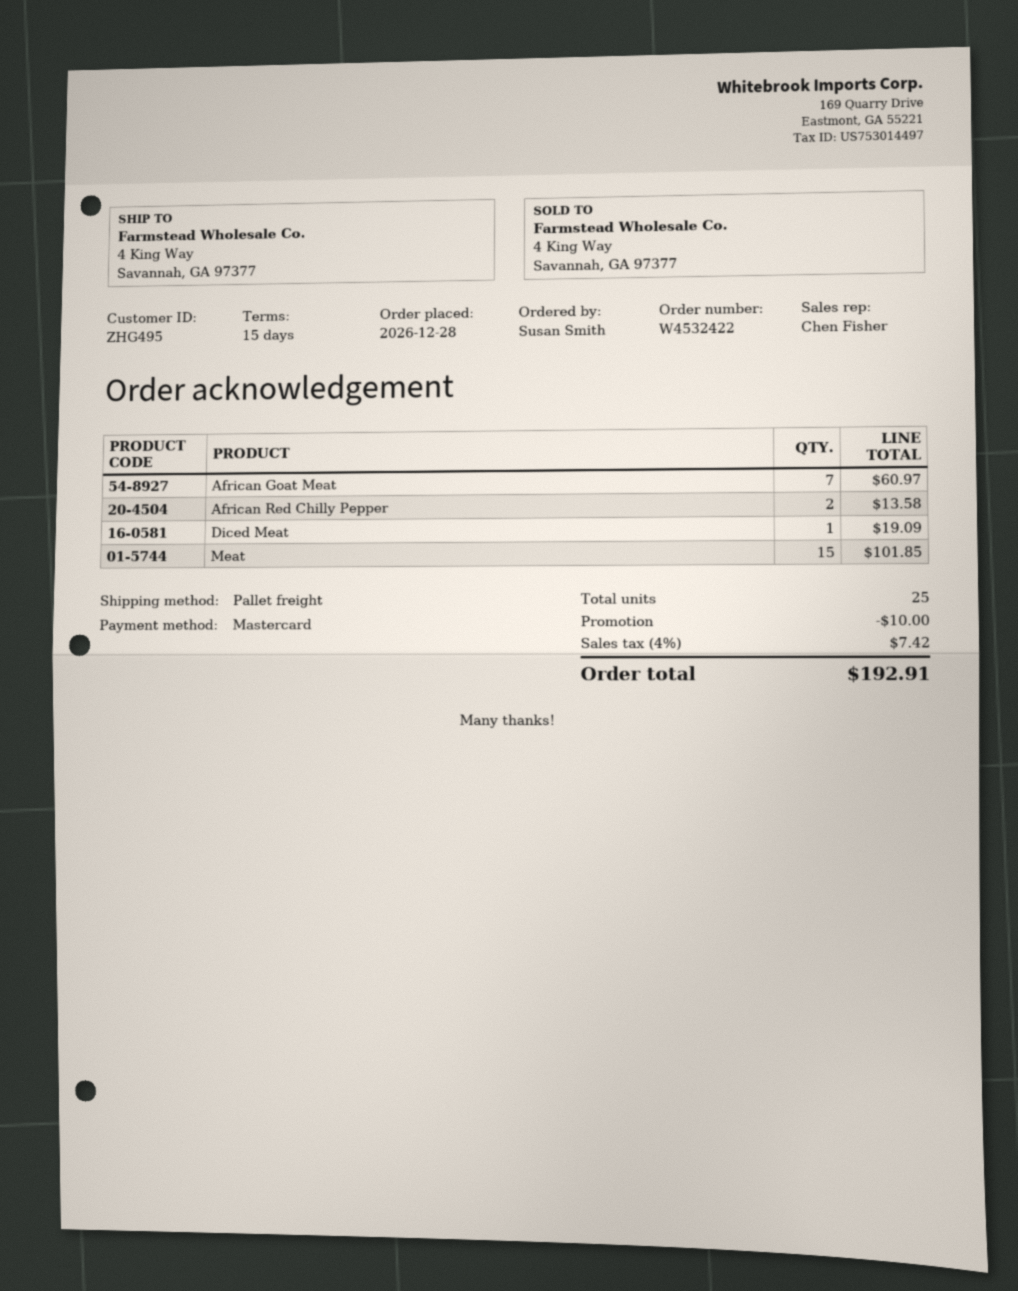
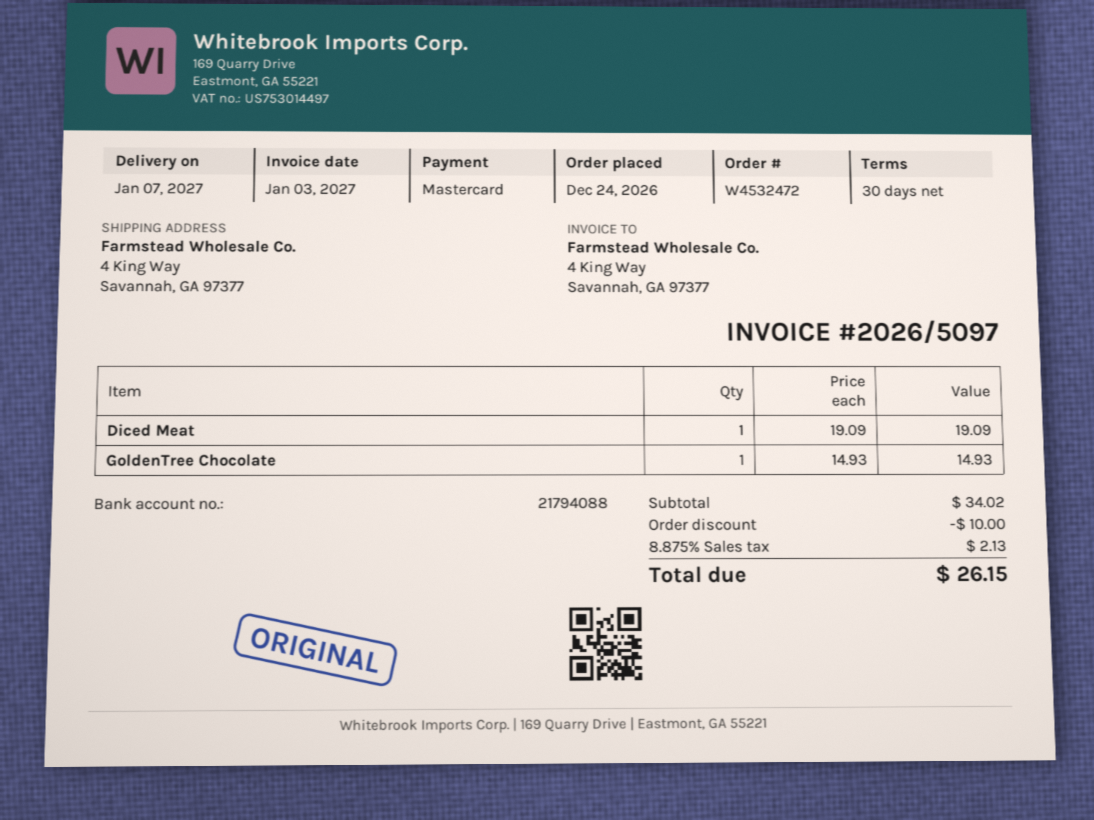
order number: W4532422 -> W4532472
order date: 2026-12-28 -> 2026-12-24
payment terms: 15 days -> 30 days
African Goat Meat: 7 for 60.97 -> none
African Red Chilly Pepper: 2 for 13.58 -> none
Meat: 15 for 101.85 -> none
GoldenTree Chocolate: none -> 1 for 14.93
tax: 4% = 7.42 -> 8.875% = 2.13
total: 192.91 -> 26.15

